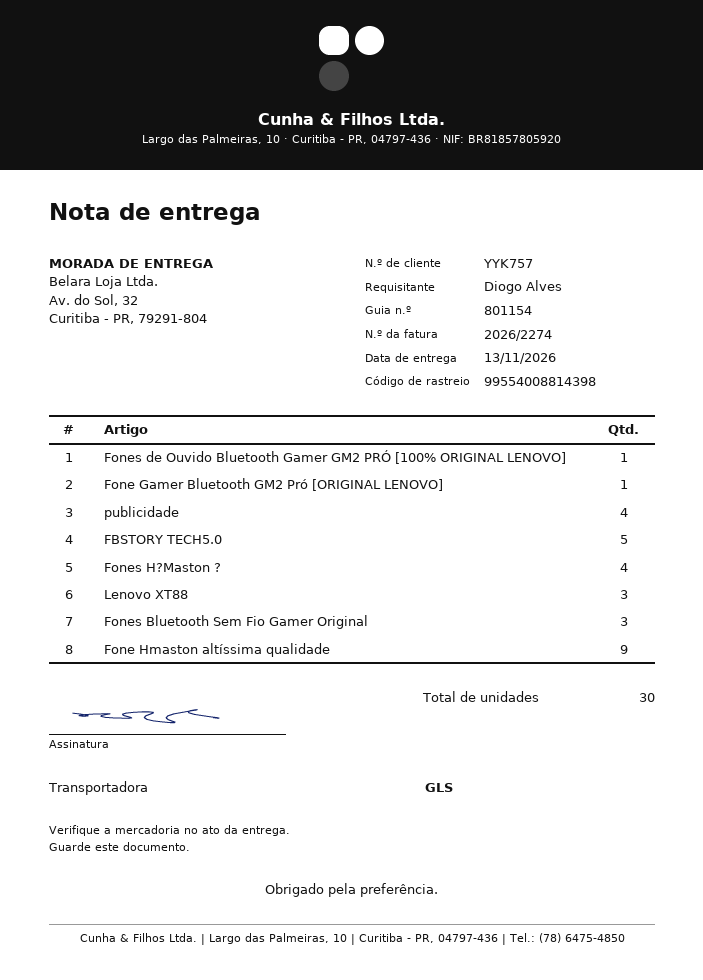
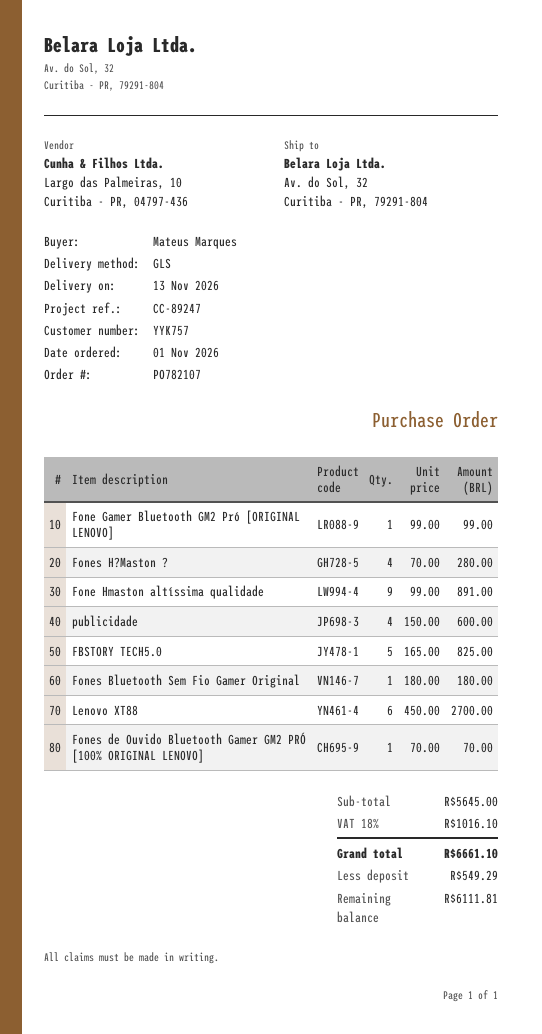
ordered by: Diogo Alves -> Mateus Marques
Lenovo XT88: 3 -> 6
Fones Bluetooth Sem Fio Gamer Original: 3 -> 1

